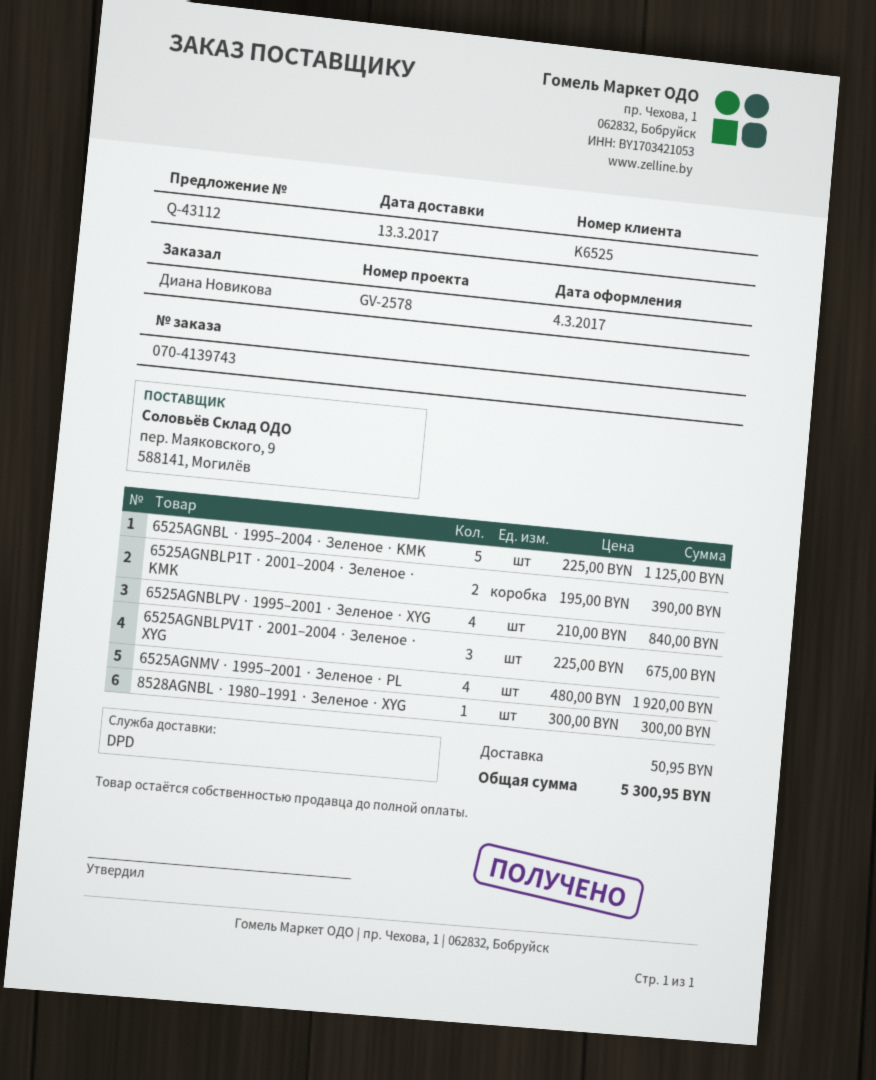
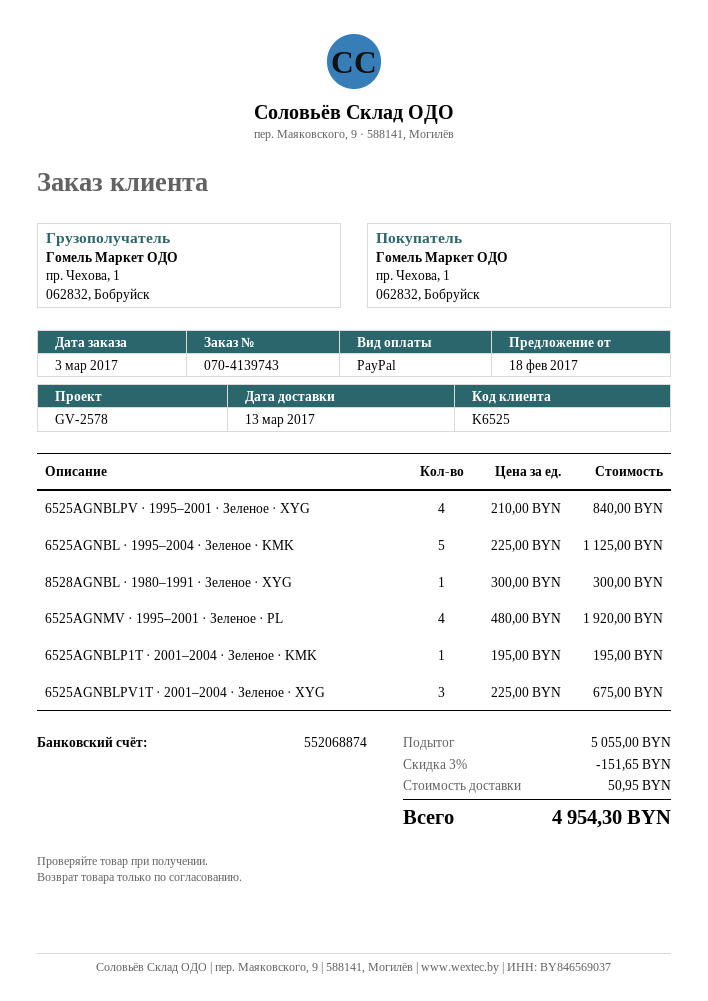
order date: 2017-03-04 -> 2017-03-03
6525AGNBLP1T · 2001–2004 · Зеленое · KMK: 2 x 195.00 = 390.00 -> 1 x 195.00 = 195.00
discount: none -> 3% = 151.65
total: 5300.95 -> 4954.30

